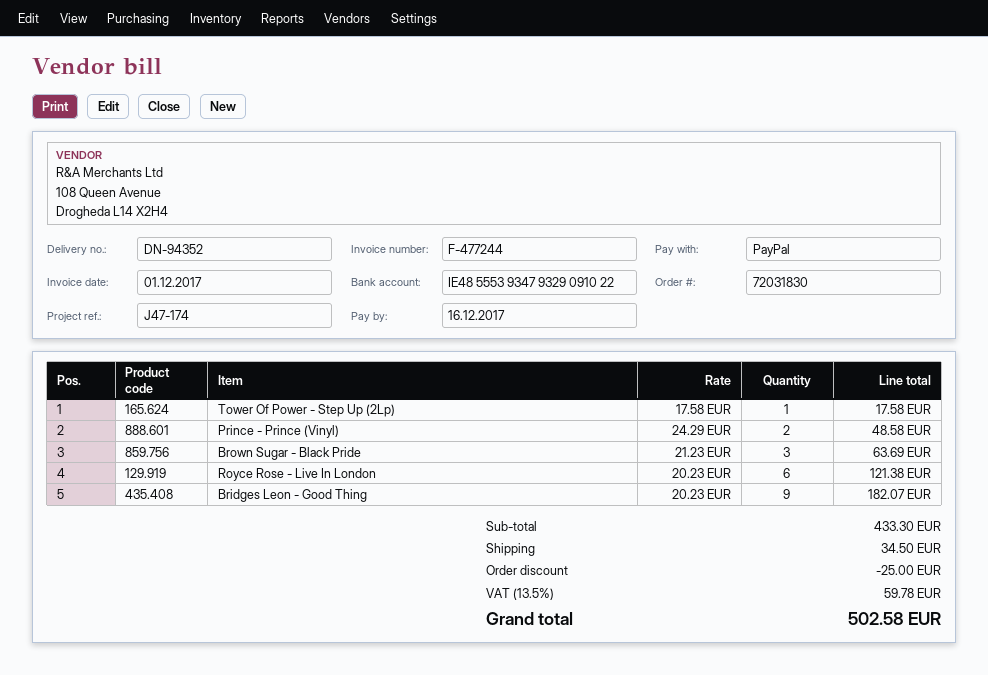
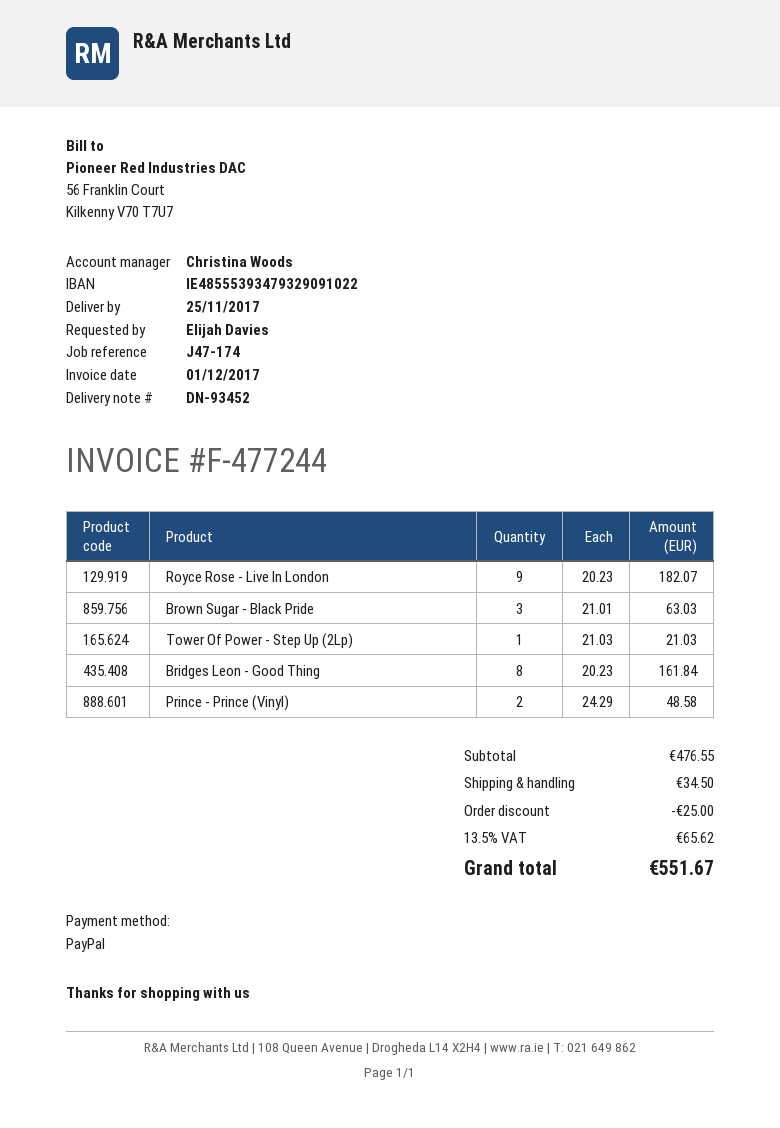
delivery note number: DN-94352 -> DN-93452
Tower Of Power - Step Up (2Lp): 1 x 17.58 = 17.58 -> 1 x 21.03 = 21.03
Brown Sugar - Black Pride: 3 x 21.23 = 63.69 -> 3 x 21.01 = 63.03
Royce Rose - Live In London: 6 x 20.23 = 121.38 -> 9 x 20.23 = 182.07
Bridges Leon - Good Thing: 9 x 20.23 = 182.07 -> 8 x 20.23 = 161.84
subtotal: 433.30 -> 476.55
tax: 13.5% = 59.78 -> 13.5% = 65.62
total: 502.58 -> 551.67

